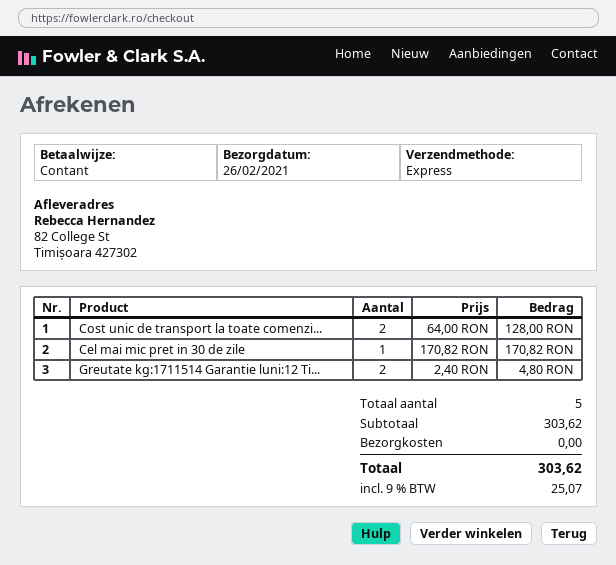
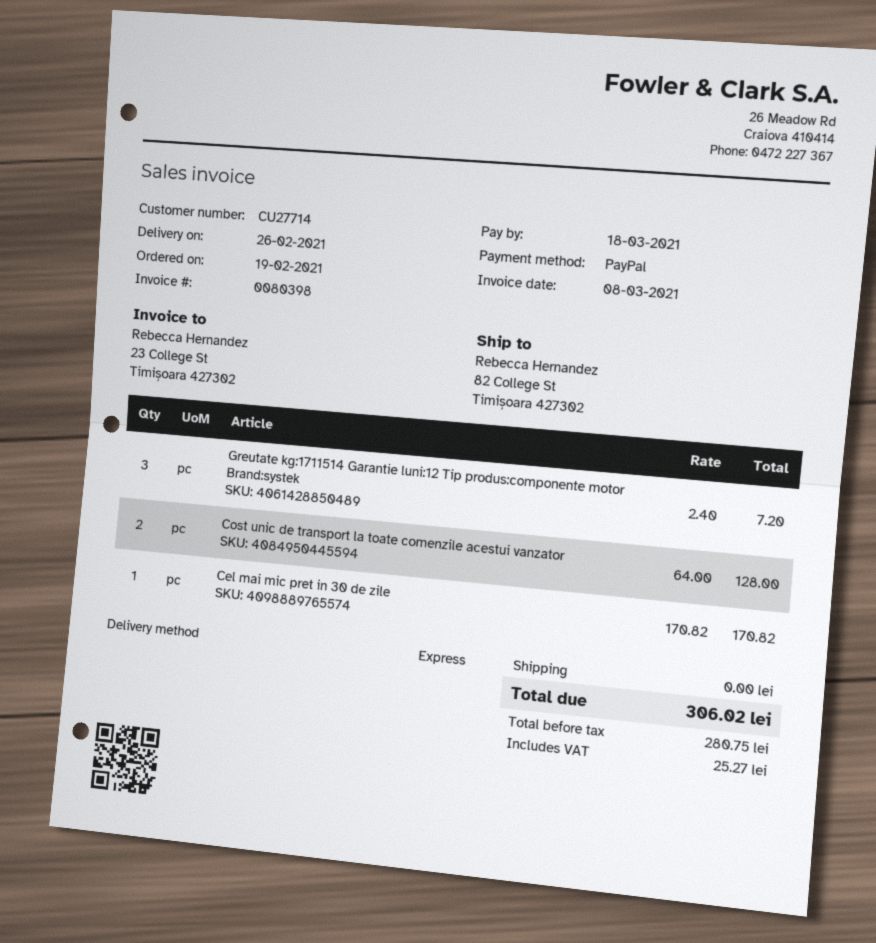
payment method: cash -> PayPal
Greutate kg:1711514 Garantie luni:12 Ti...: 2 x 2.40 = 4.80 -> 3 x 2.40 = 7.20
tax: 25.07 -> 25.27
total: 303.62 -> 306.02

